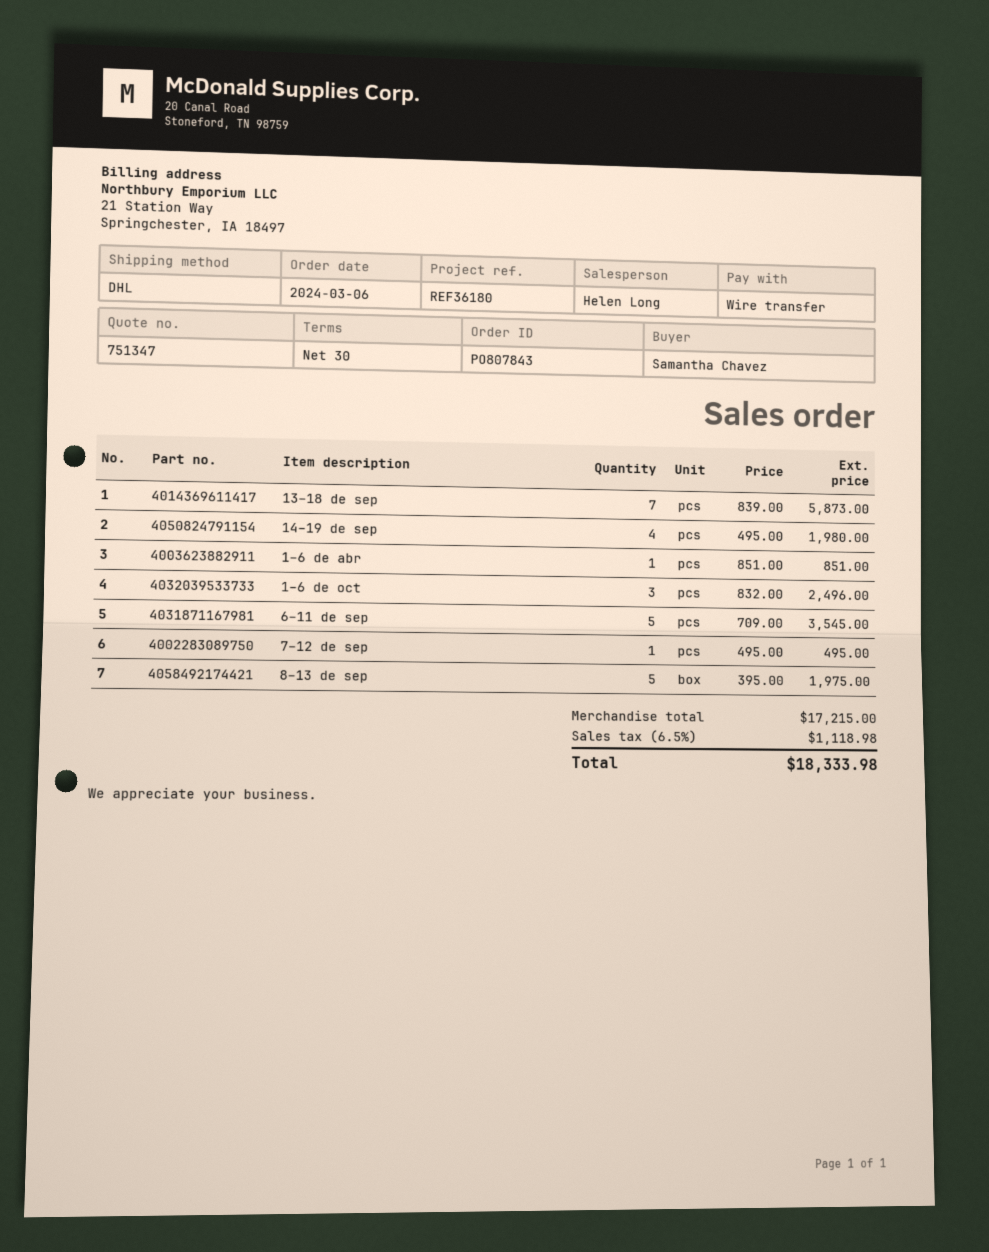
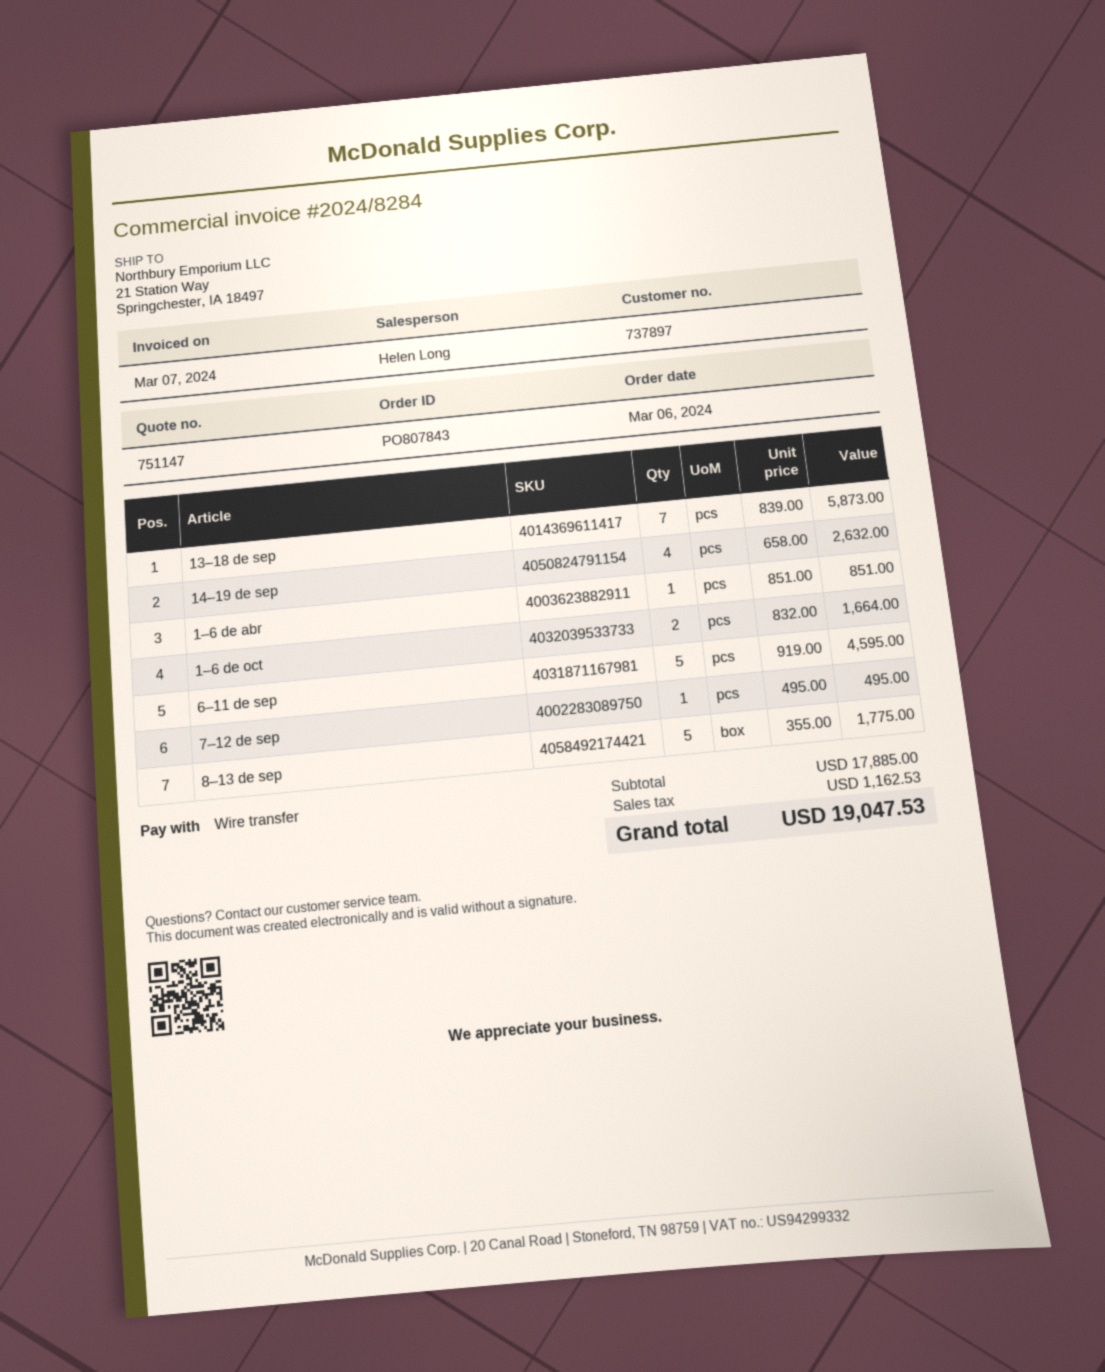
quote number: 751347 -> 751147
14–19 de sep: 4 x 495.00 = 1980.00 -> 4 x 658.00 = 2632.00
1–6 de oct: 3 x 832.00 = 2496.00 -> 2 x 832.00 = 1664.00
6–11 de sep: 5 x 709.00 = 3545.00 -> 5 x 919.00 = 4595.00
8–13 de sep: 5 x 395.00 = 1975.00 -> 5 x 355.00 = 1775.00
subtotal: 17215.00 -> 17885.00
tax: 1118.98 -> 1162.53
total: 18333.98 -> 19047.53

